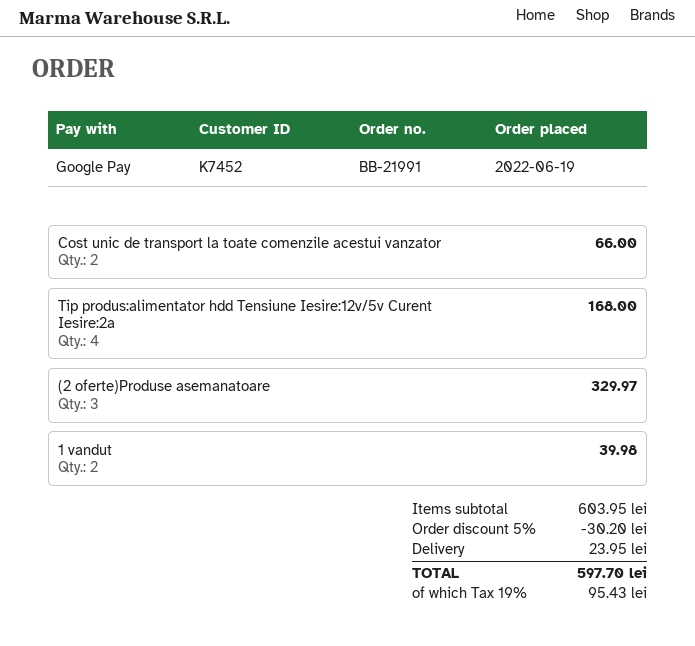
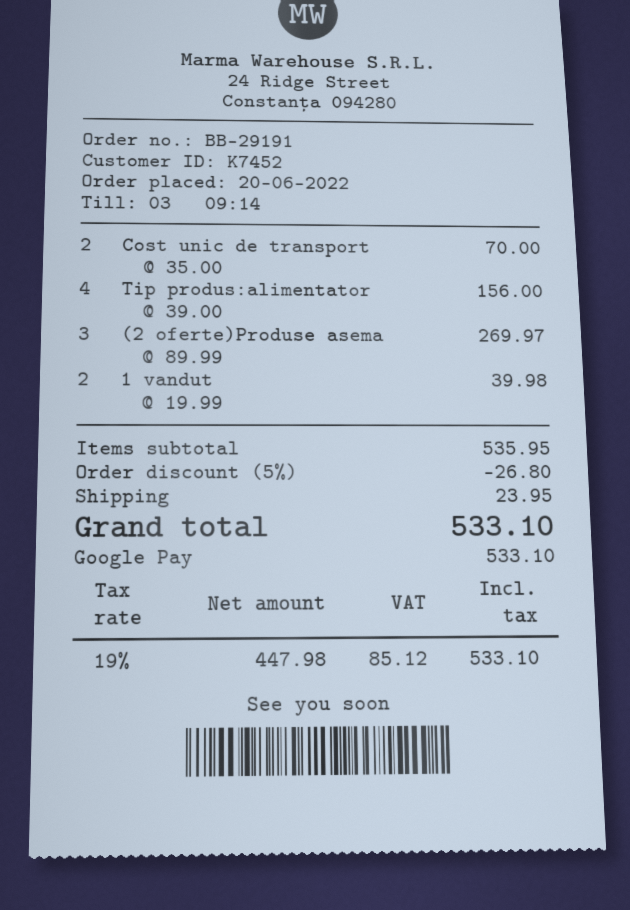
order number: BB-21991 -> BB-29191
order date: 2022-06-19 -> 2022-06-20
Cost unic de transport la toate comenzile acestui vanzator: 2 for 66.00 -> 2 for 70.00
Tip produs:alimentator hdd Tensiune Iesire:12v/5v Curent Iesire:2a: 4 for 168.00 -> 4 for 156.00
(2 oferte)Produse asemanatoare: 3 for 329.97 -> 3 for 269.97
subtotal: 603.95 -> 535.95
discount: 5% = 30.20 -> 5% = 26.80
tax: 19% = 95.43 -> 19% = 85.12
total: 597.70 -> 533.10

